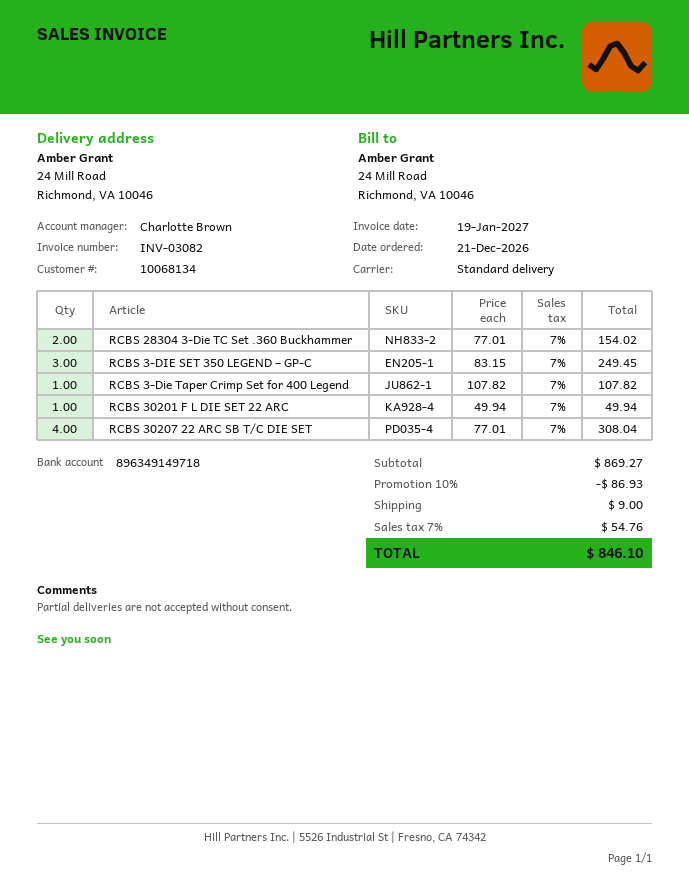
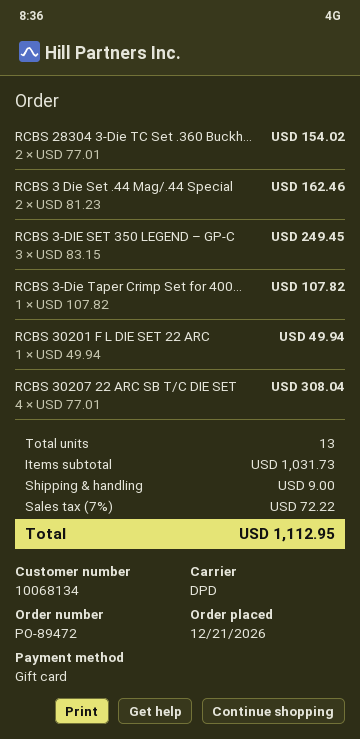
shipping method: standard -> DPD
RCBS 3 Die Set .44 Mag/.44 Special: none -> 2 x 81.23 = 162.46
subtotal: 869.27 -> 1031.73
discount: 10% = 86.93 -> none
tax: 7% = 54.76 -> 7% = 72.22
total: 846.10 -> 1112.95

